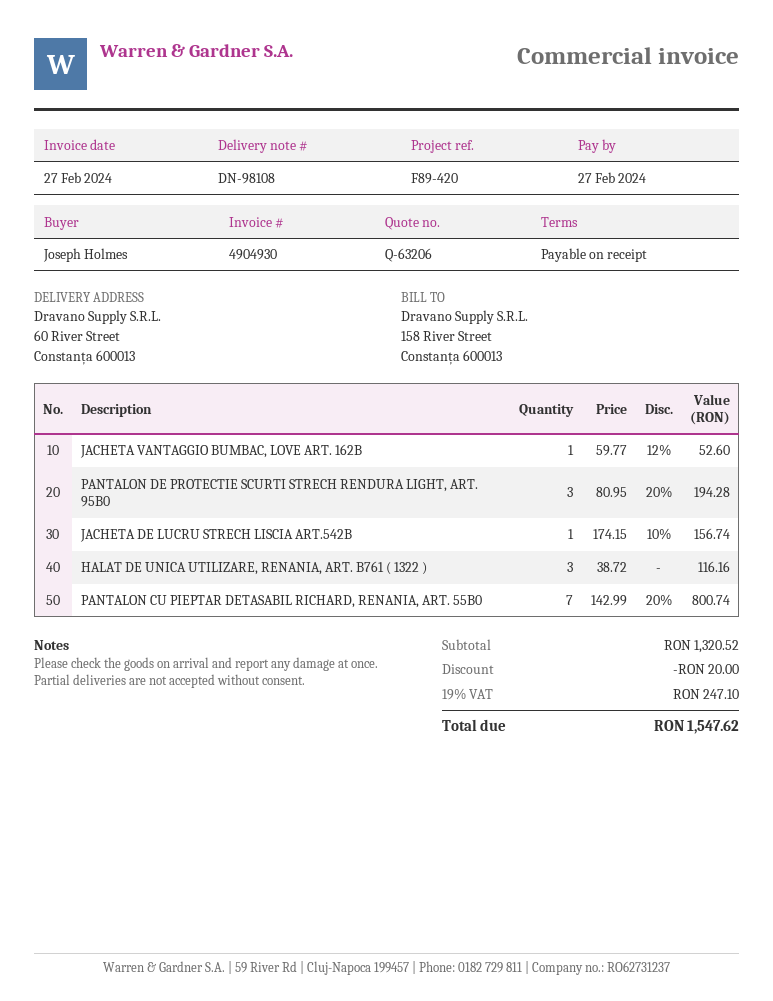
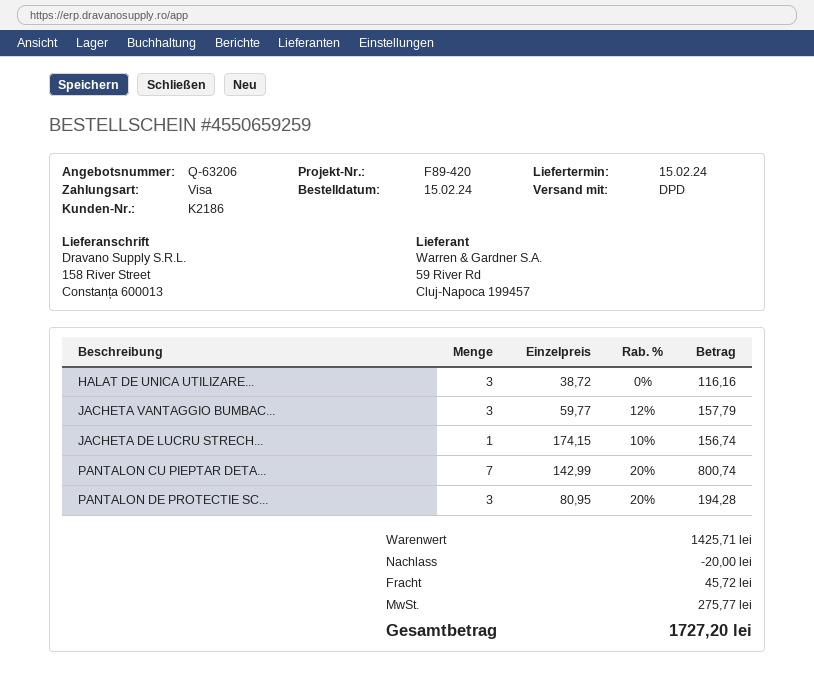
ship to: 60 River Street, Constanța 600013 -> 158 River Street, Constanța 600013
JACHETA VANTAGGIO BUMBAC, LOVE ART. 162B: 1 x 59.77 - 12% = 52.60 -> 3 x 59.77 - 12% = 157.79
subtotal: 1320.52 -> 1425.71
shipping: none -> 45.72
tax: 247.10 -> 275.77
total: 1547.62 -> 1727.20

